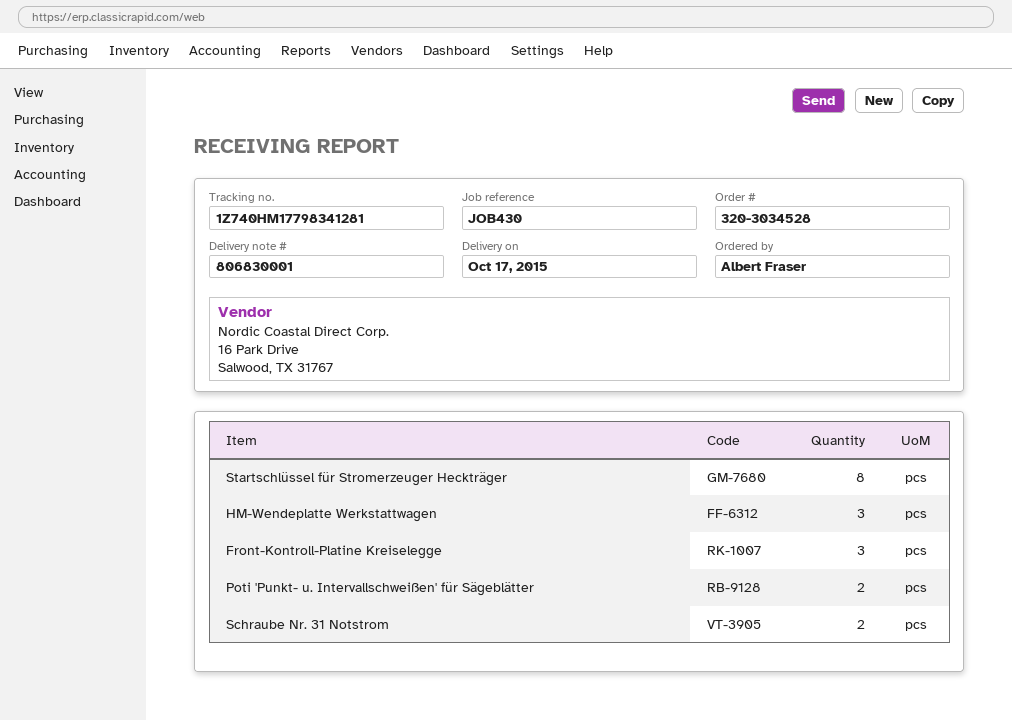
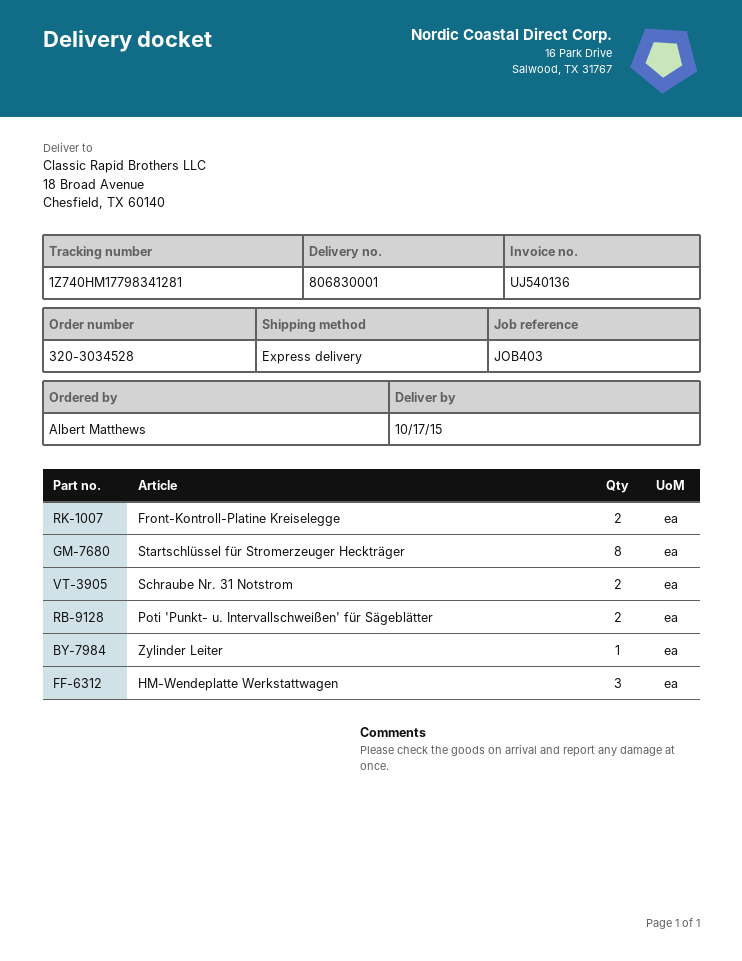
reference: JOB430 -> JOB403
ordered by: Albert Fraser -> Albert Matthews
Front-Kontroll-Platine Kreiselegge: 3 -> 2
Zylinder Leiter: none -> 1

